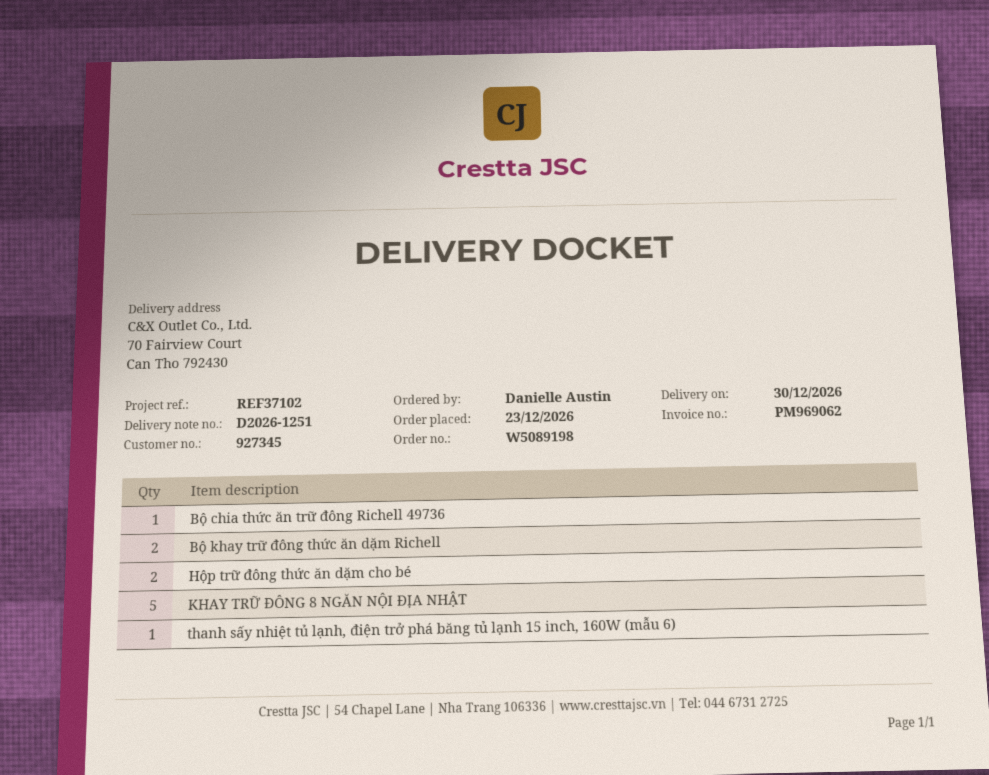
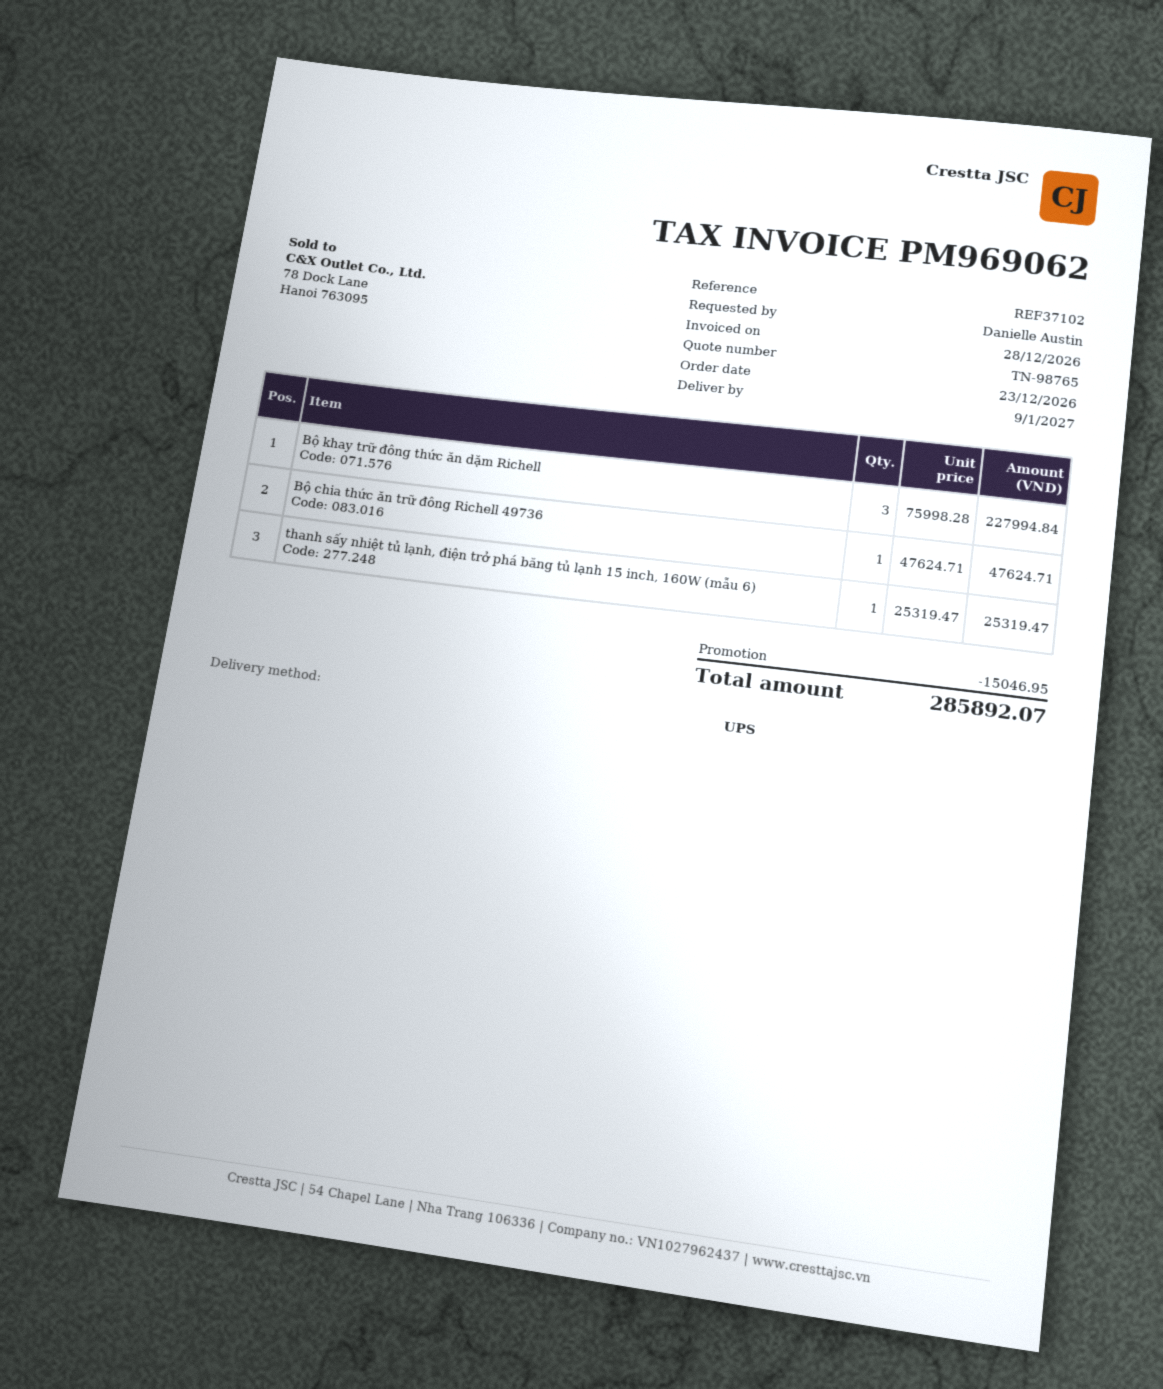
delivery date: 2026-12-30 -> 2027-01-09
Bộ khay trữ đông thức ăn dặm Richell: 2 -> 3
Hộp trữ đông thức ăn dặm cho bé: 2 -> none
KHAY TRỮ ĐÔNG 8 NGĂN NỘI ĐỊA NHẬT: 5 -> none

